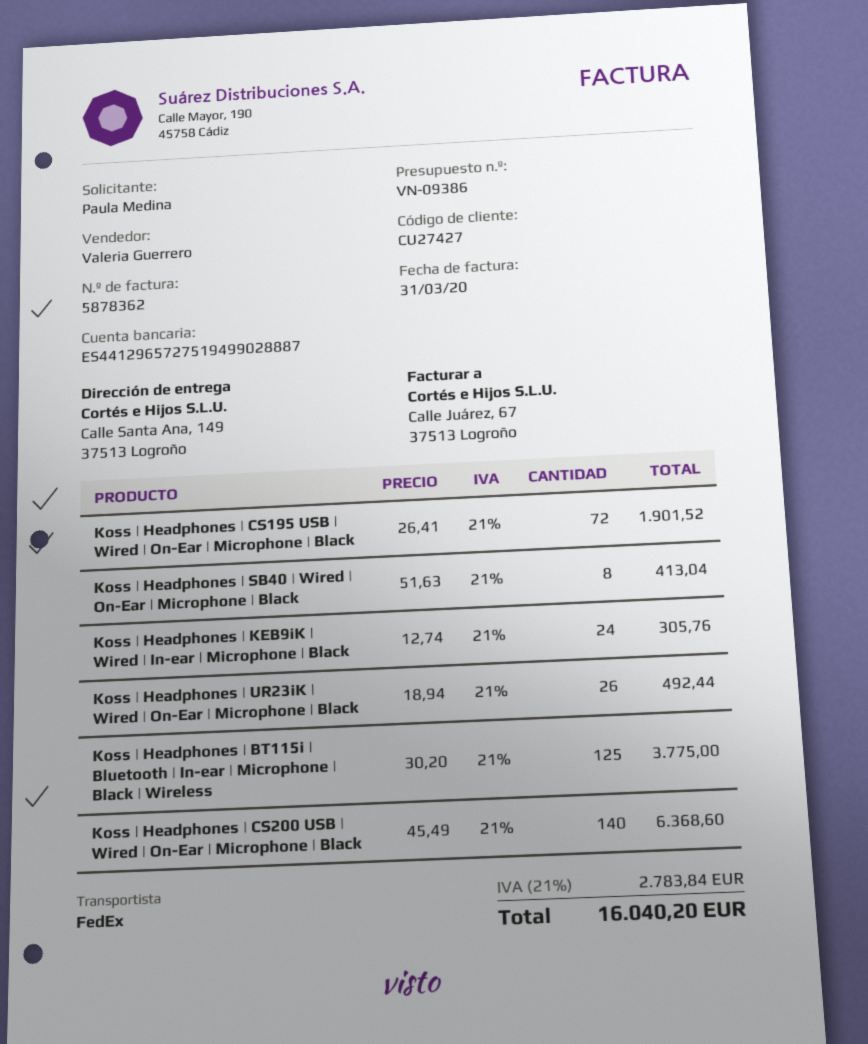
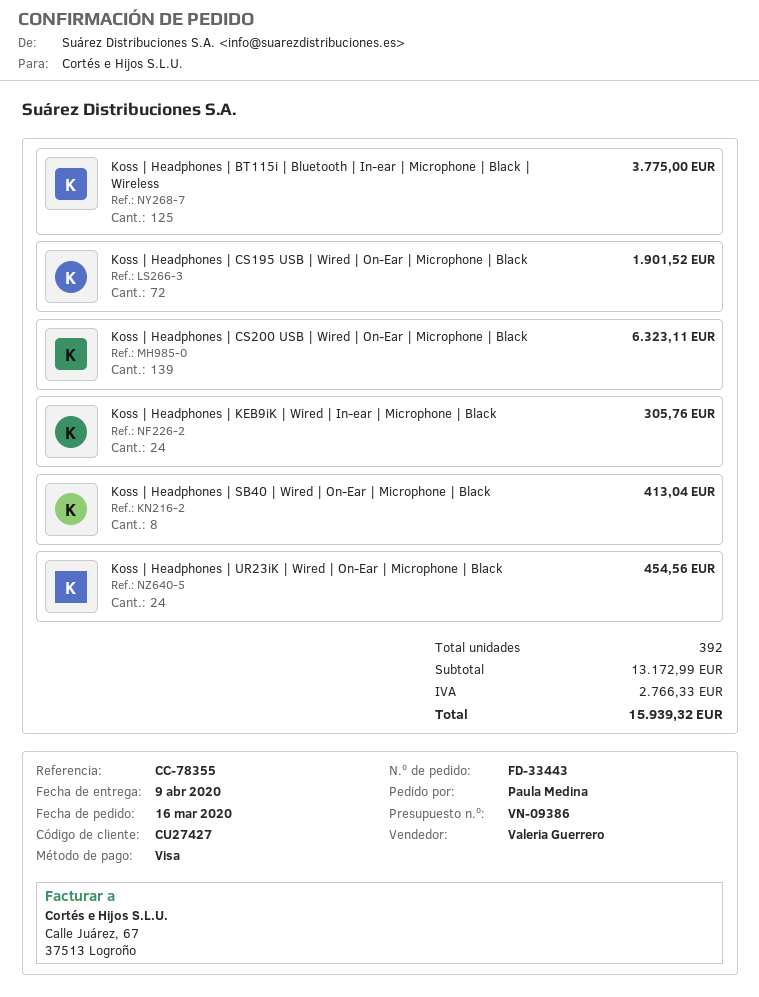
Koss | Headphones | UR23iK | Wired | On-Ear | Microphone | Black: 26 for 492.44 -> 24 for 454.56
Koss | Headphones | CS200 USB | Wired | On-Ear | Microphone | Black: 140 for 6368.60 -> 139 for 6323.11
tax: 2783.84 -> 2766.33
total: 16040.20 -> 15939.32

